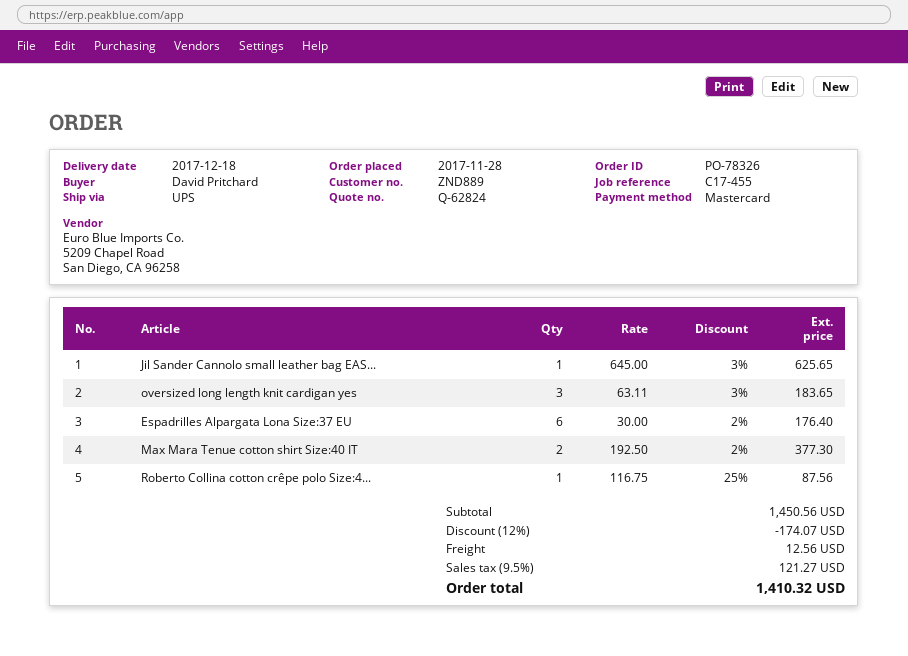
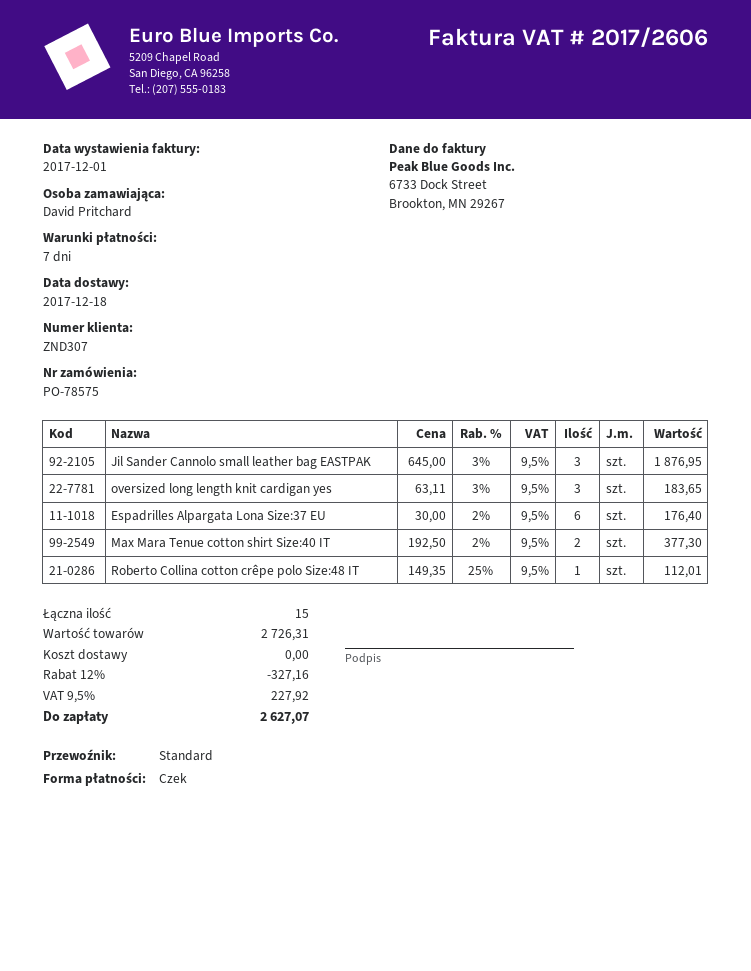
order number: PO-78326 -> PO-78575
customer number: ZND889 -> ZND307
payment method: Mastercard -> cheque
shipping method: UPS -> standard
Jil Sander Cannolo small leather bag EAS...: 1 x 645.00 - 3% = 625.65 -> 3 x 645.00 - 3% = 1876.95
Roberto Collina cotton crêpe polo Size:4...: 1 x 116.75 - 25% = 87.56 -> 1 x 149.35 - 25% = 112.01
subtotal: 1450.56 -> 2726.31
discount: 12% = 174.07 -> 12% = 327.16
shipping: 12.56 -> 0.00
tax: 9.5% = 121.27 -> 9.5% = 227.92
total: 1410.32 -> 2627.07

